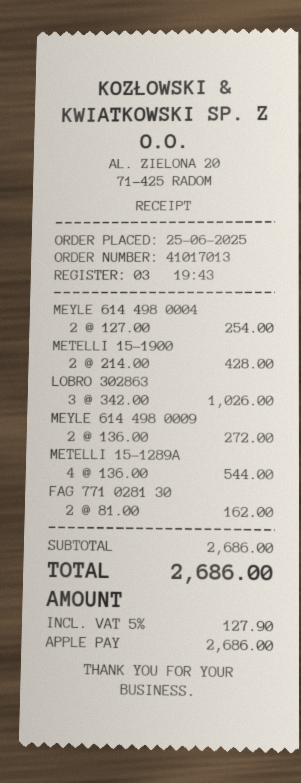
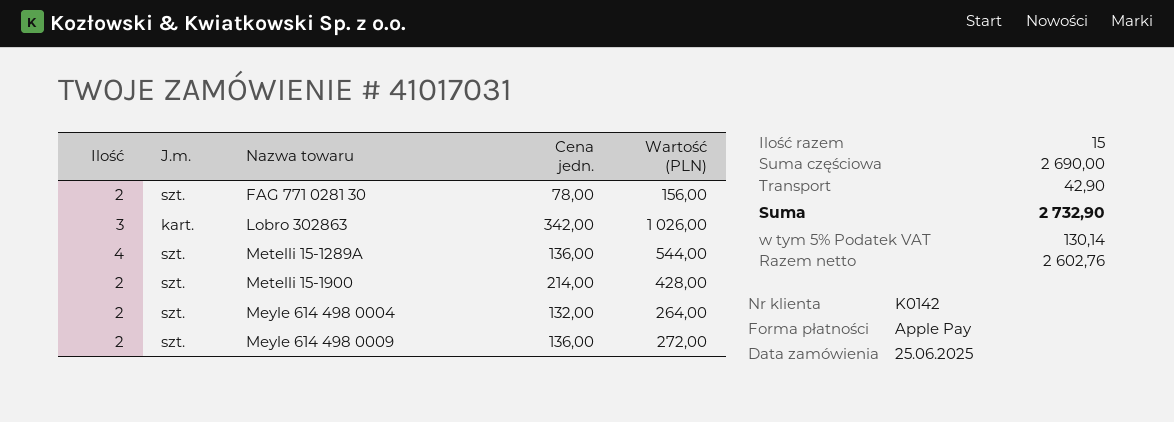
order number: 41017013 -> 41017031
MEYLE 614 498 0004: 2 x 127.00 = 254.00 -> 2 x 132.00 = 264.00
FAG 771 0281 30: 2 x 81.00 = 162.00 -> 2 x 78.00 = 156.00
subtotal: 2686.00 -> 2690.00
shipping: none -> 42.90
tax: 5% = 127.90 -> 5% = 130.14
total: 2686.00 -> 2732.90

